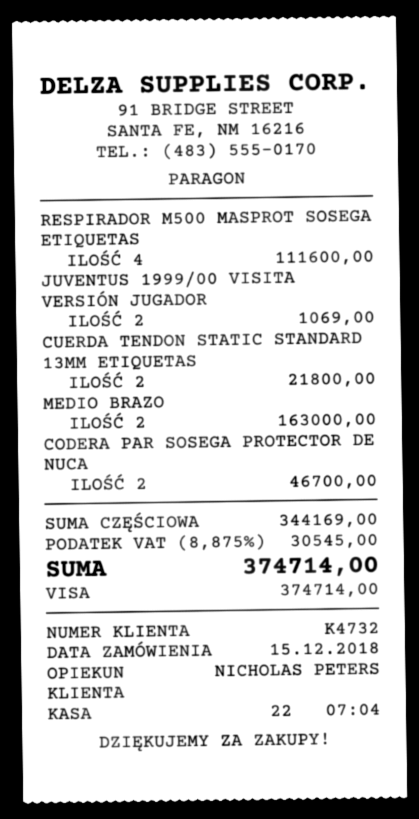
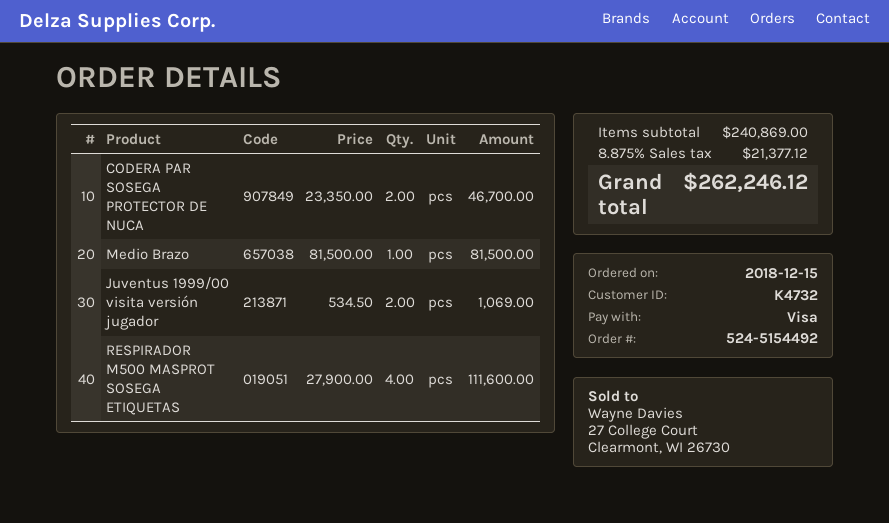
CUERDA TENDON STATIC STANDARD 13MM ETIQUETAS: 2 for 21800.00 -> none
MEDIO BRAZO: 2 for 163000.00 -> 1 for 81500.00
subtotal: 344169.00 -> 240869.00
tax: 8.875% = 30545.00 -> 8.875% = 21377.12
total: 374714.00 -> 262246.12

